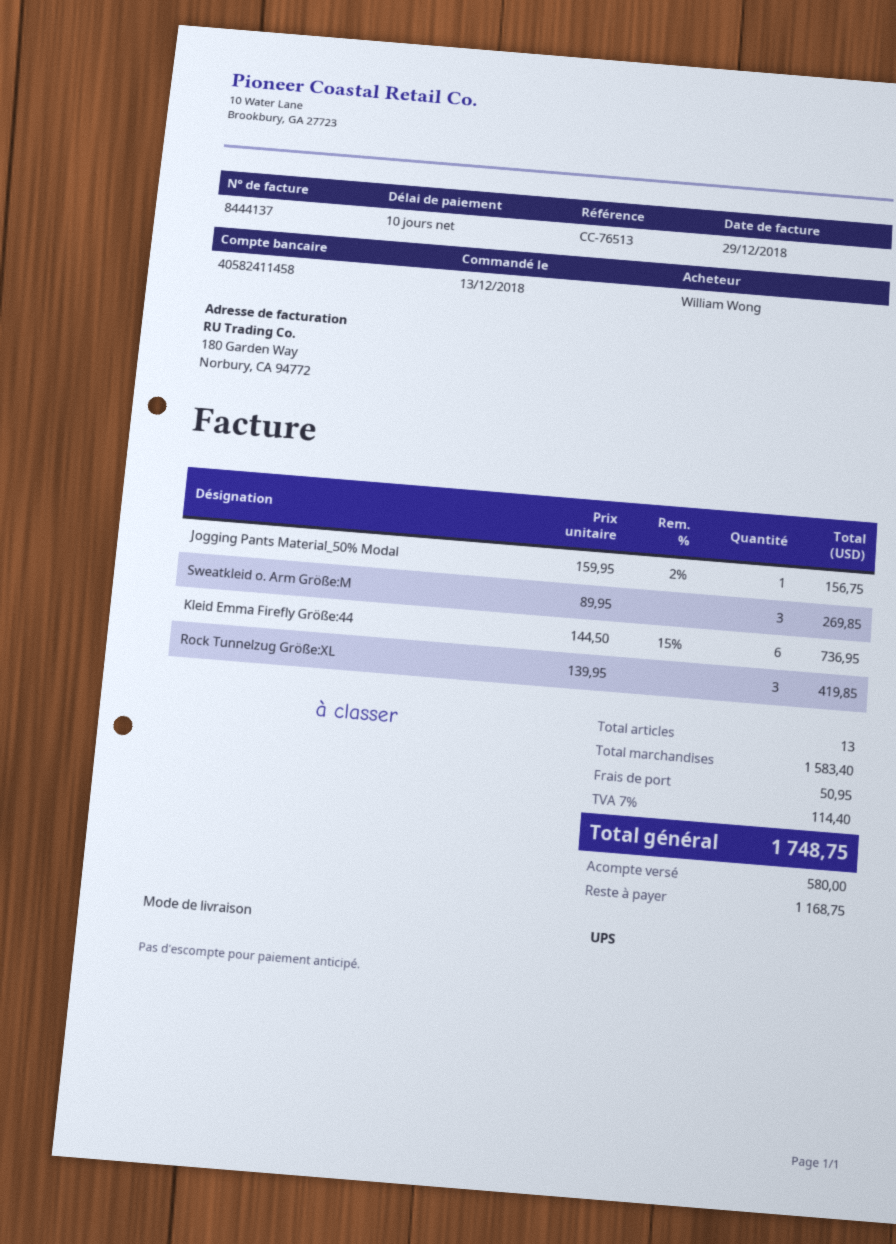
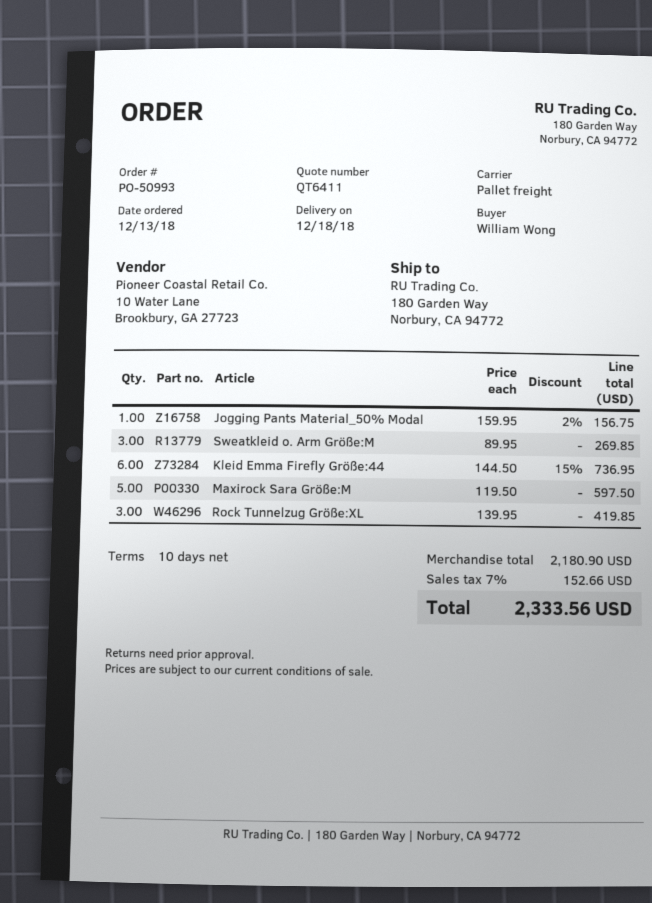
shipping method: UPS -> pallet freight
Maxirock Sara Größe:M: none -> 5 x 119.50 = 597.50
subtotal: 1583.40 -> 2180.90
shipping: 50.95 -> none
tax: 7% = 114.40 -> 7% = 152.66
total: 1748.75 -> 2333.56

